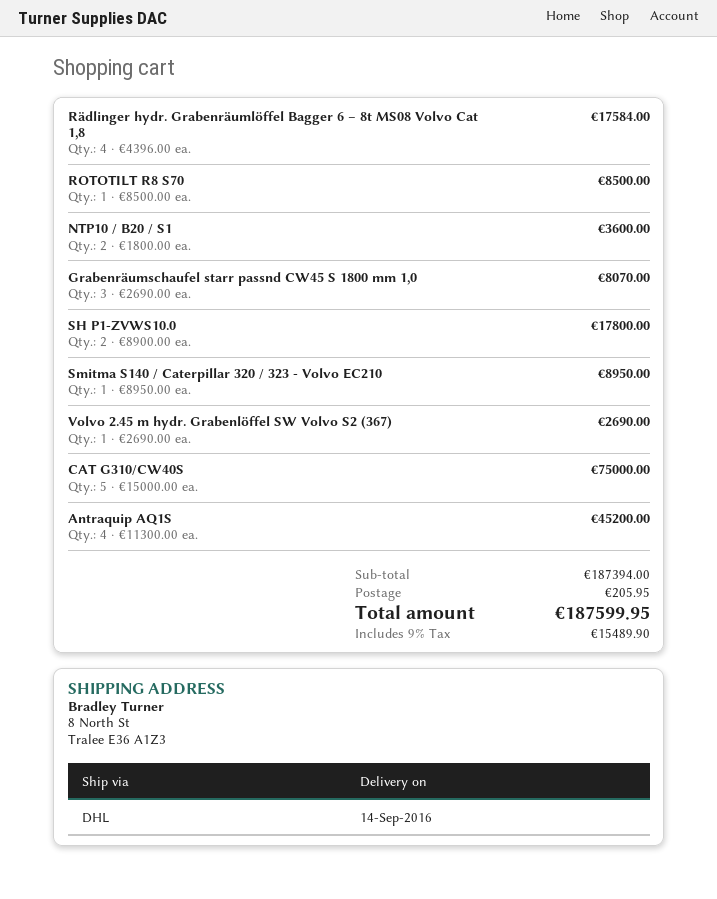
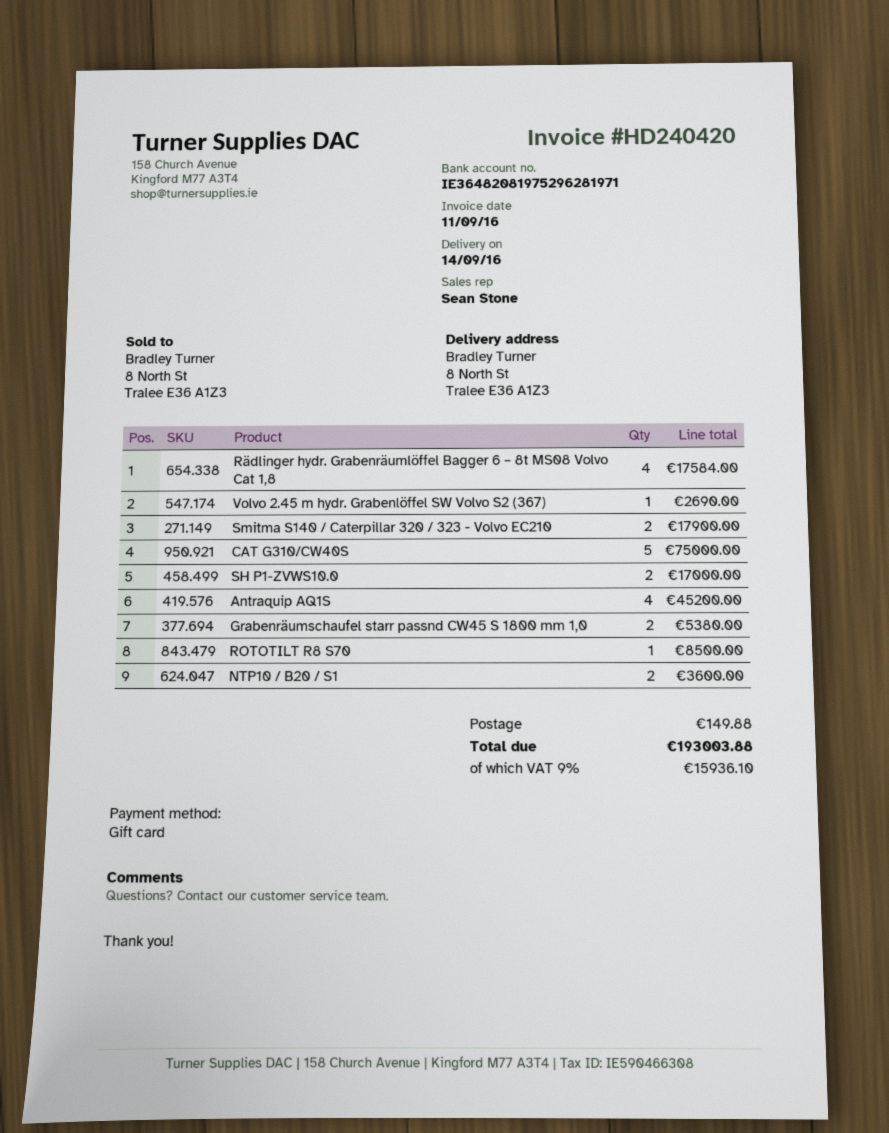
Grabenräumschaufel starr passnd CW45 S 1800 mm 1,0: 3 for 8070.00 -> 2 for 5380.00
SH P1-ZVWS10.0: 2 for 17800.00 -> 2 for 17000.00
Smitma S140 / Caterpillar 320 / 323 - Volvo EC210: 1 for 8950.00 -> 2 for 17900.00
shipping: 205.95 -> 149.88
tax: 9% = 15489.90 -> 9% = 15936.10
total: 187599.95 -> 193003.88

